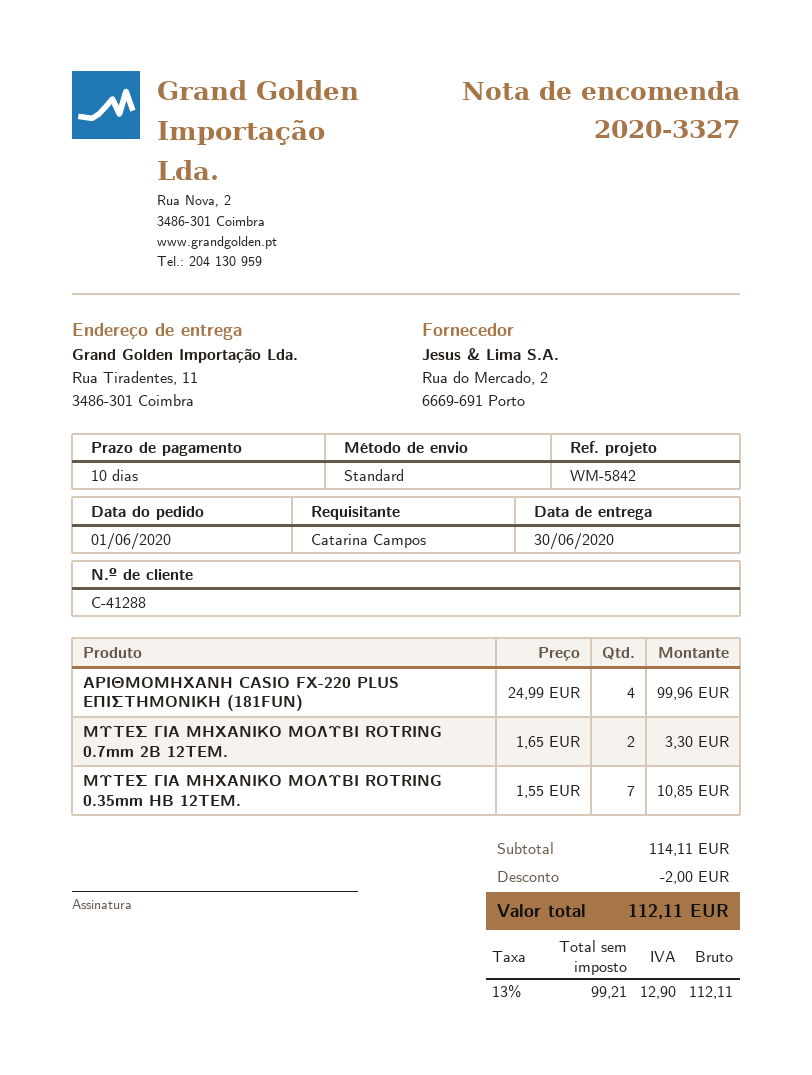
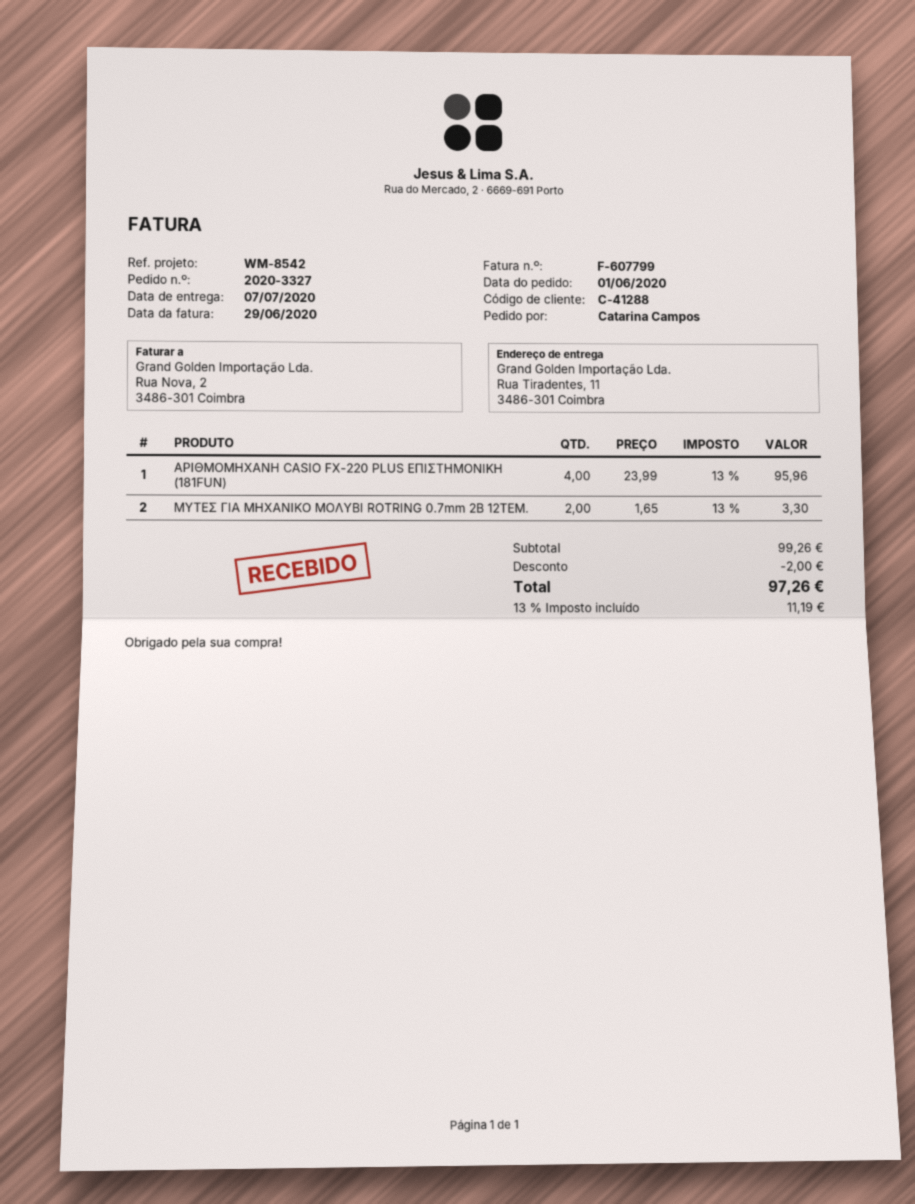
delivery date: 2020-06-30 -> 2020-07-07
reference: WM-5842 -> WM-8542
ΑΡΙΘΜΟΜΗΧΑΝΗ CASIO FX-220 PLUS ΕΠΙΣΤΗΜONIKH (181FUN): 4 x 24.99 = 99.96 -> 4 x 23.99 = 95.96
ΜΥΤΕΣ ΓΙΑ ΜΗΧΑΝΙΚΟ ΜΟΛΥΒΙ ROTRING 0.35mm HB 12ΤΕΜ.: 7 x 1.55 = 10.85 -> none
subtotal: 114.11 -> 99.26
tax: 13% = 12.90 -> 13% = 11.19
total: 112.11 -> 97.26

